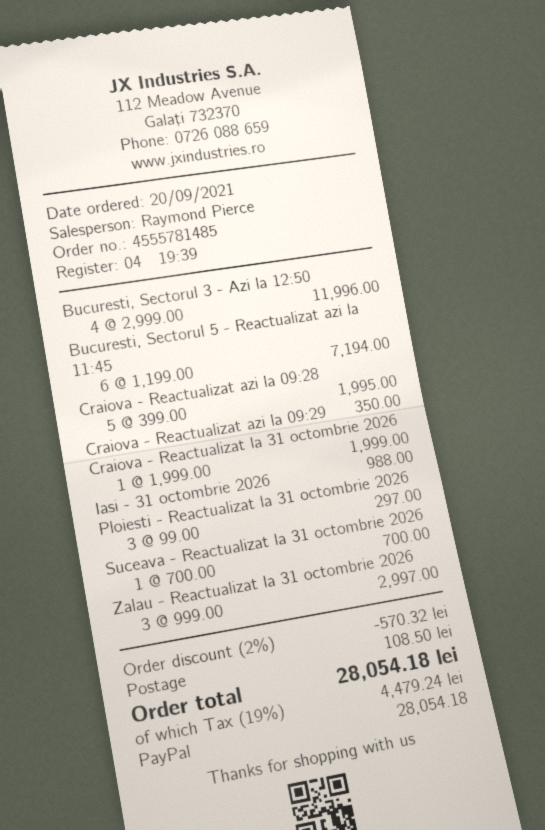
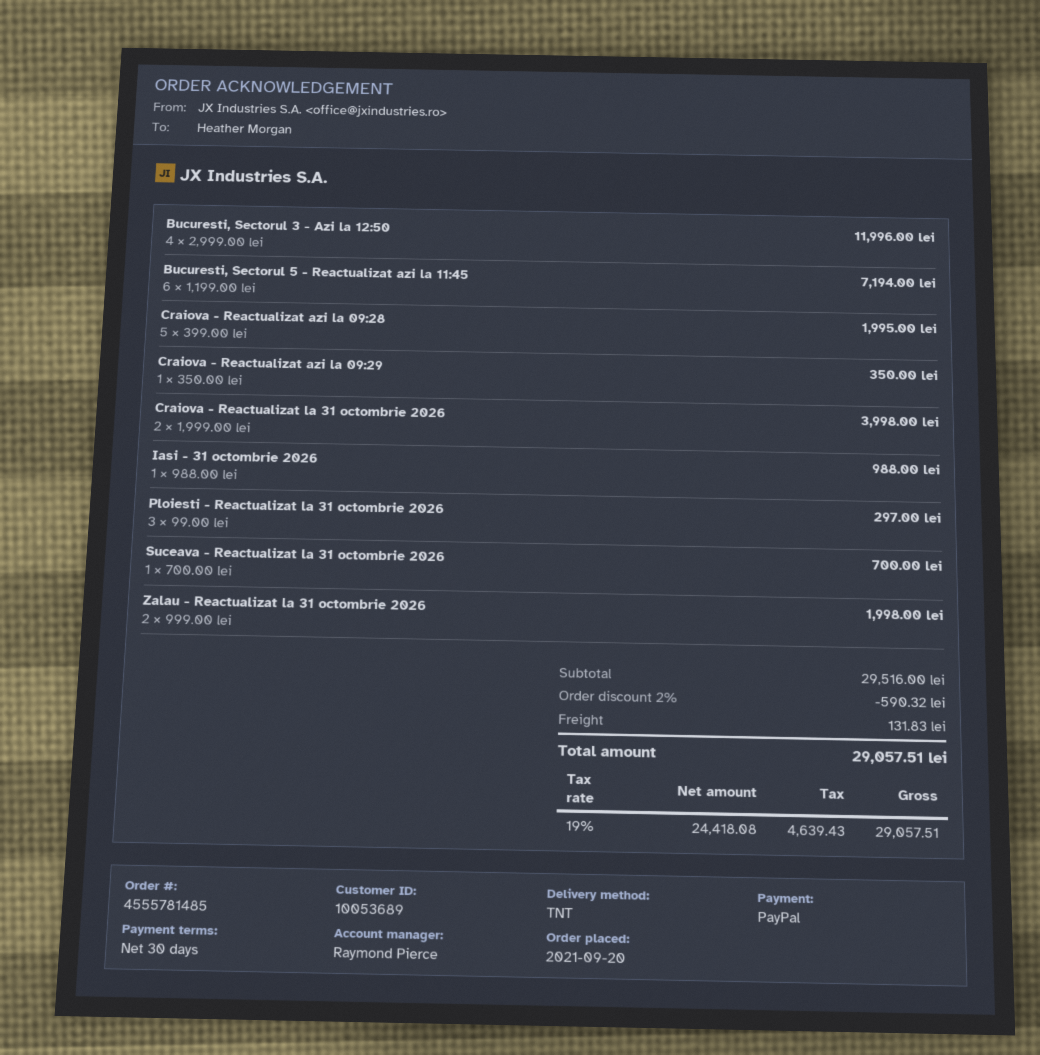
Craiova - Reactualizat la 31 octombrie 2026: 1 x 1999.00 = 1999.00 -> 2 x 1999.00 = 3998.00
Zalau - Reactualizat la 31 octombrie 2026: 3 x 999.00 = 2997.00 -> 2 x 999.00 = 1998.00
discount: 2% = 570.32 -> 2% = 590.32
shipping: 108.50 -> 131.83
tax: 19% = 4479.24 -> 19% = 4639.43
total: 28054.18 -> 29057.51

